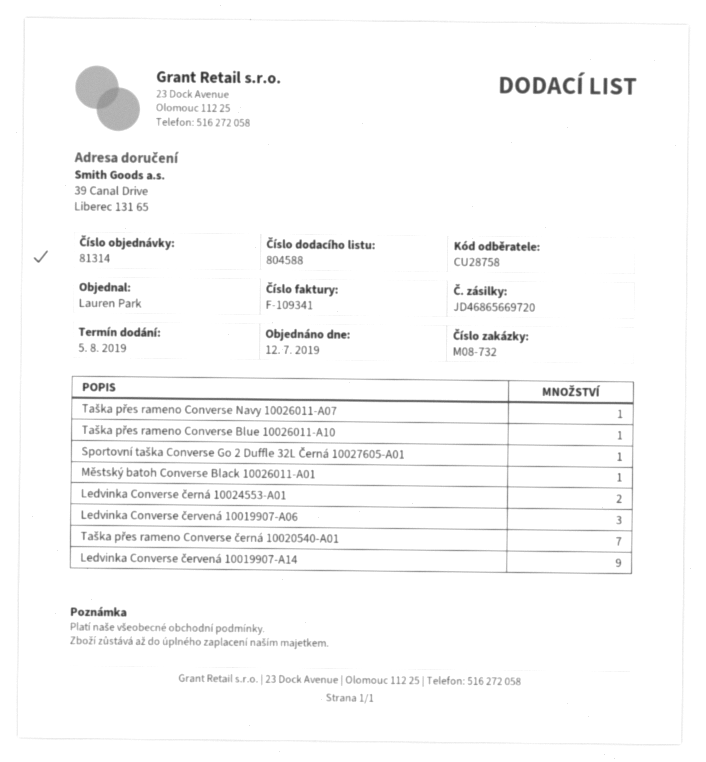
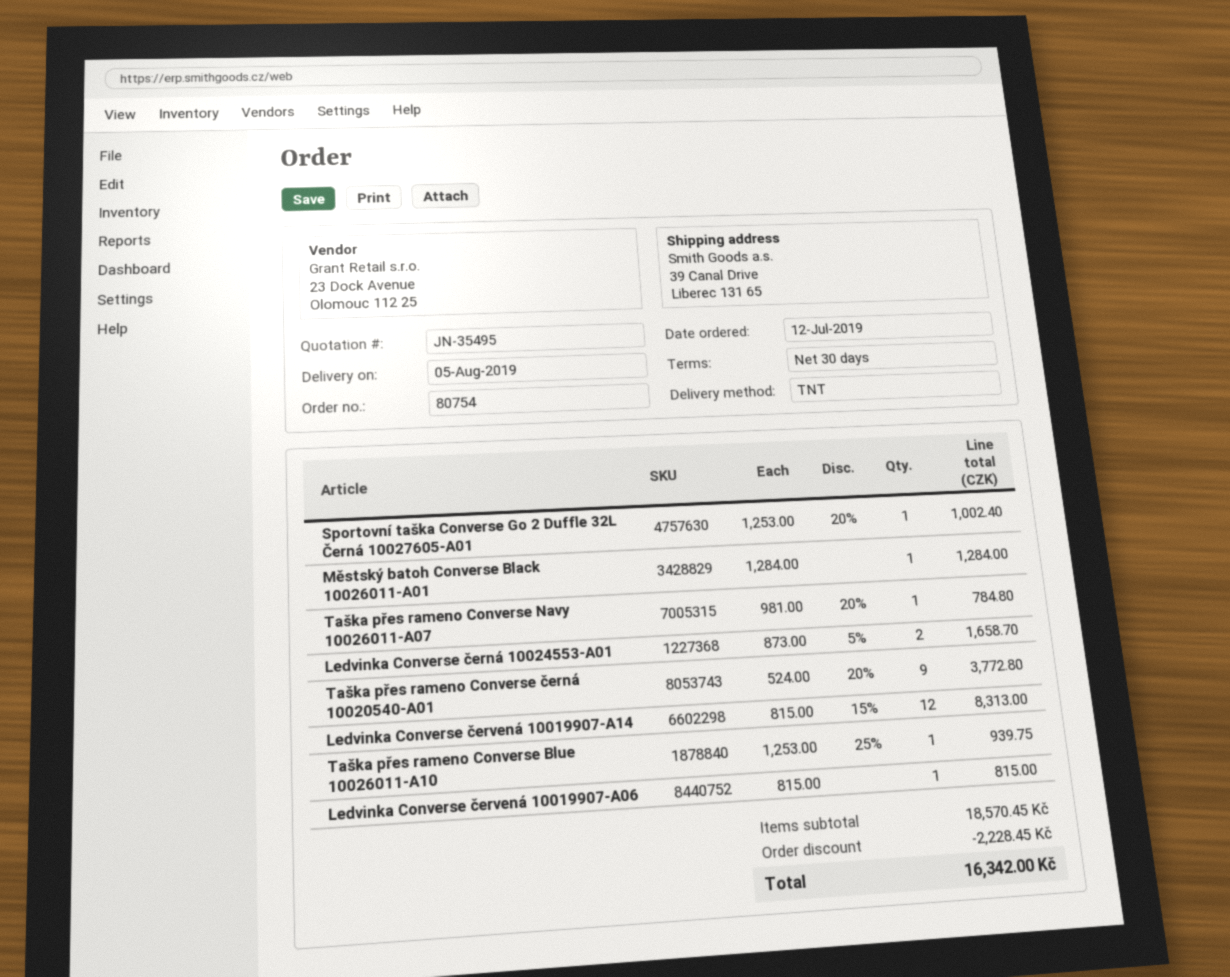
order number: 81314 -> 80754
Ledvinka Converse červená 10019907-A06: 3 -> 1
Taška přes rameno Converse černá 10020540-A01: 7 -> 9
Ledvinka Converse červená 10019907-A14: 9 -> 12

